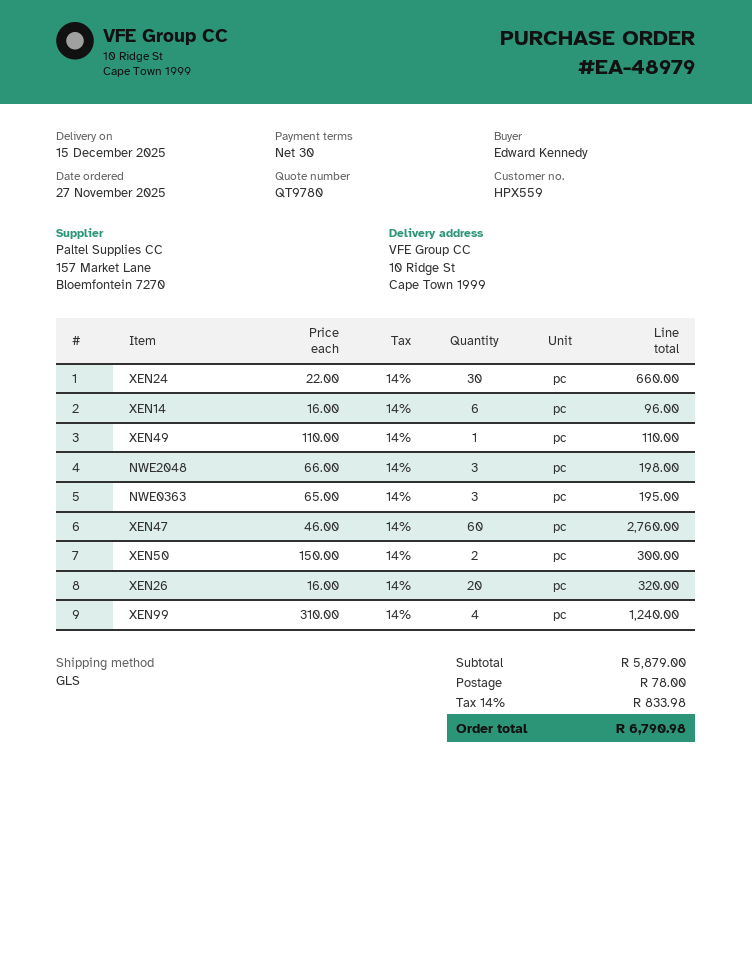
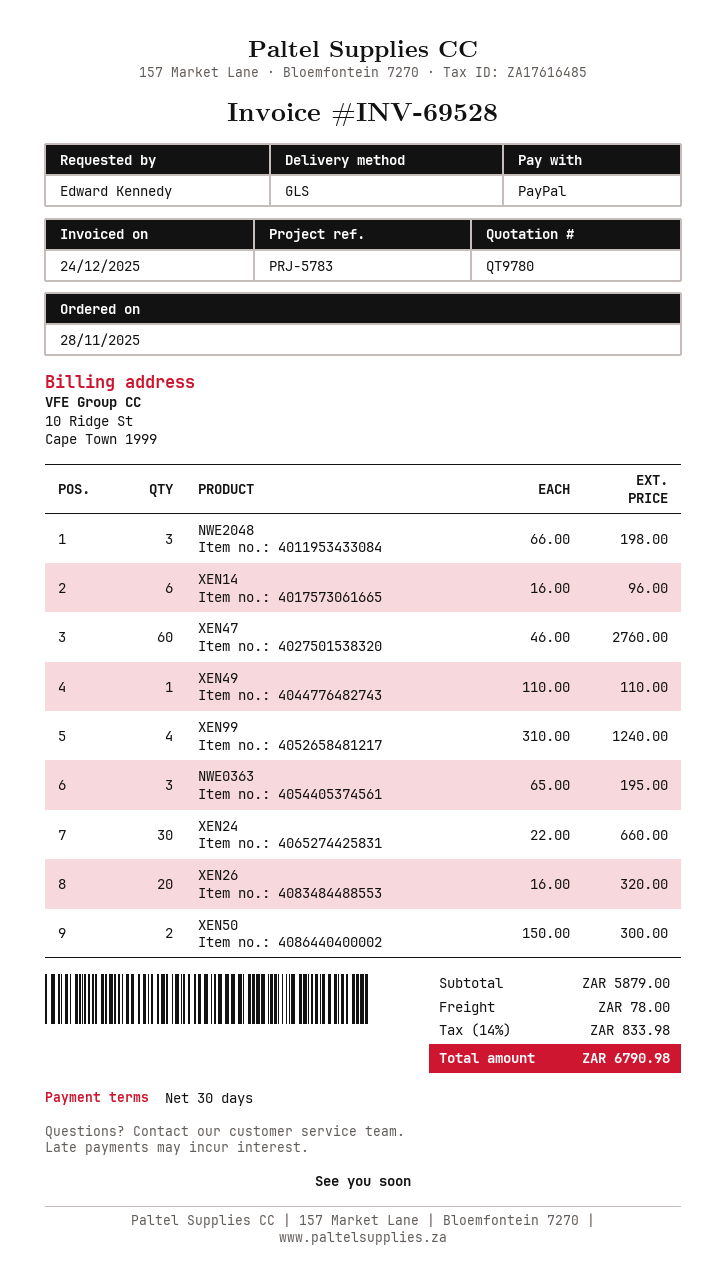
order date: 2025-11-27 -> 2025-11-28

